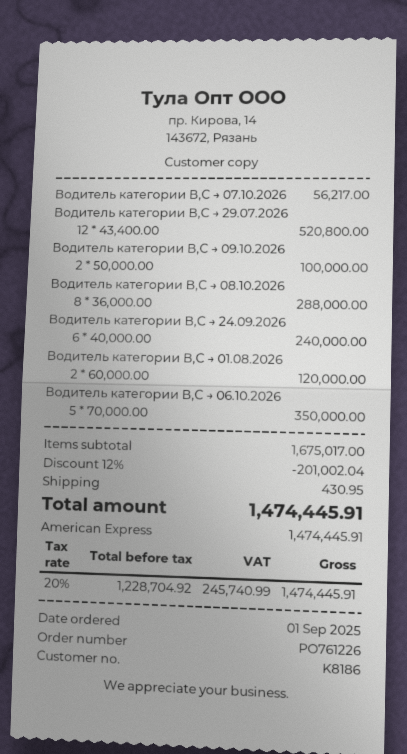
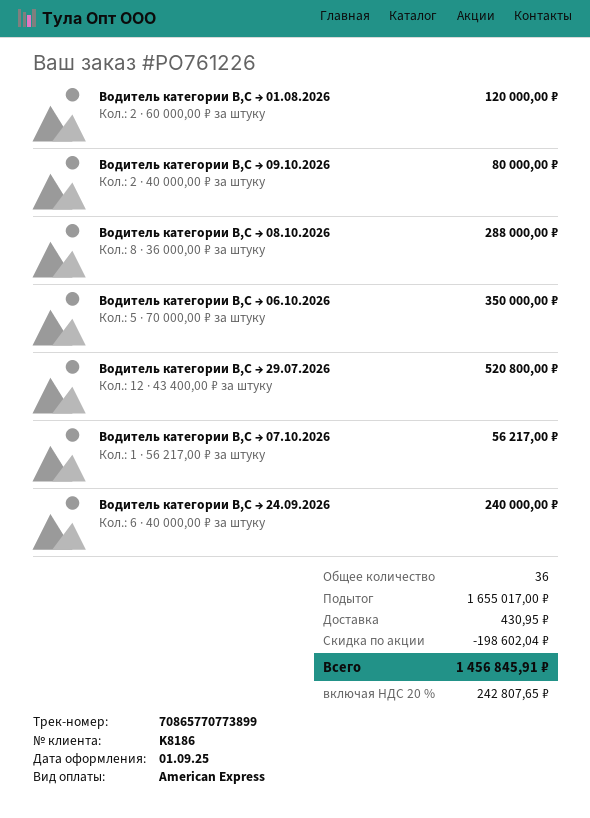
Водитель категории В,С → 09.10.2026: 2 x 50000.00 = 100000.00 -> 2 x 40000.00 = 80000.00
subtotal: 1675017.00 -> 1655017.00
discount: 201002.04 -> 198602.04
tax: 20% = 245740.99 -> 20% = 242807.65
total: 1474445.91 -> 1456845.91

